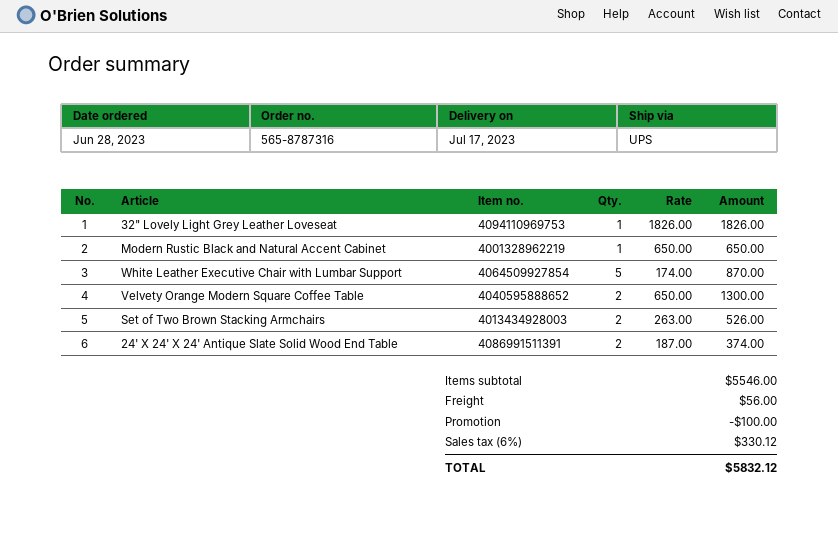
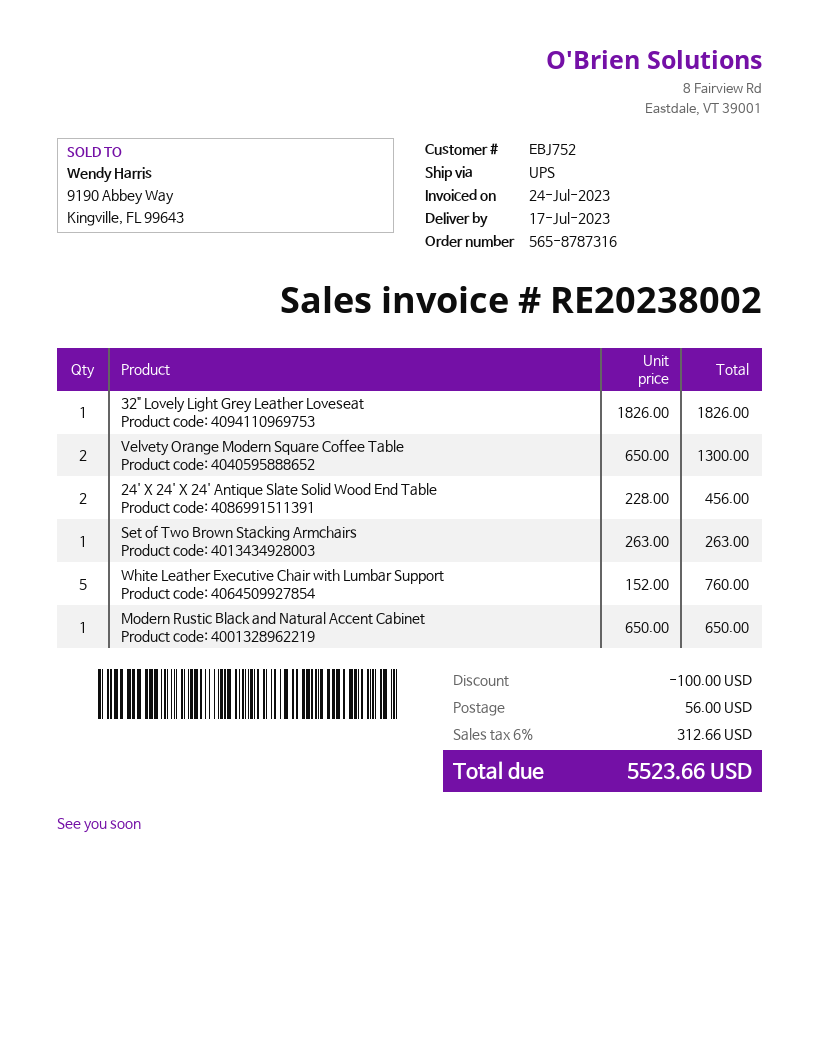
White Leather Executive Chair with Lumbar Support: 5 x 174.00 = 870.00 -> 5 x 152.00 = 760.00
Set of Two Brown Stacking Armchairs: 2 x 263.00 = 526.00 -> 1 x 263.00 = 263.00
24' X 24' X 24' Antique Slate Solid Wood End Table: 2 x 187.00 = 374.00 -> 2 x 228.00 = 456.00
tax: 6% = 330.12 -> 6% = 312.66
total: 5832.12 -> 5523.66

